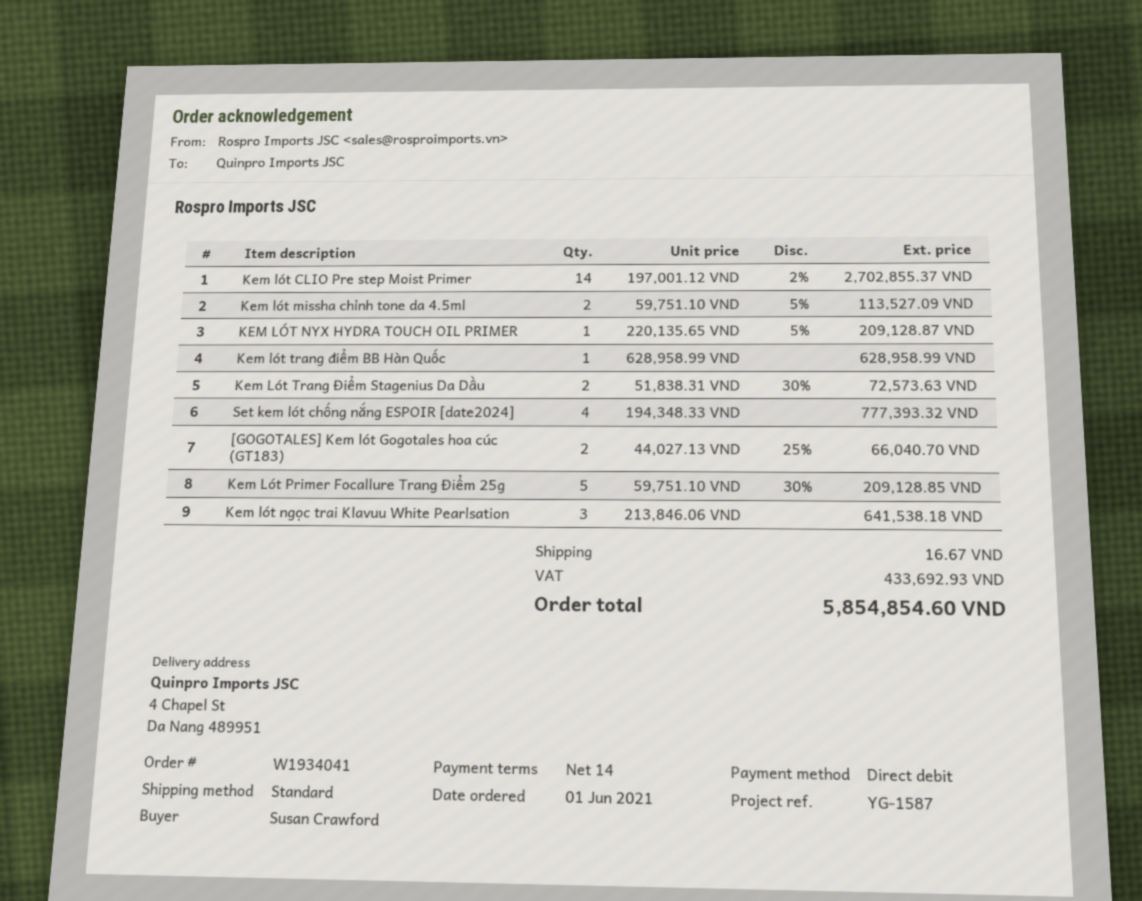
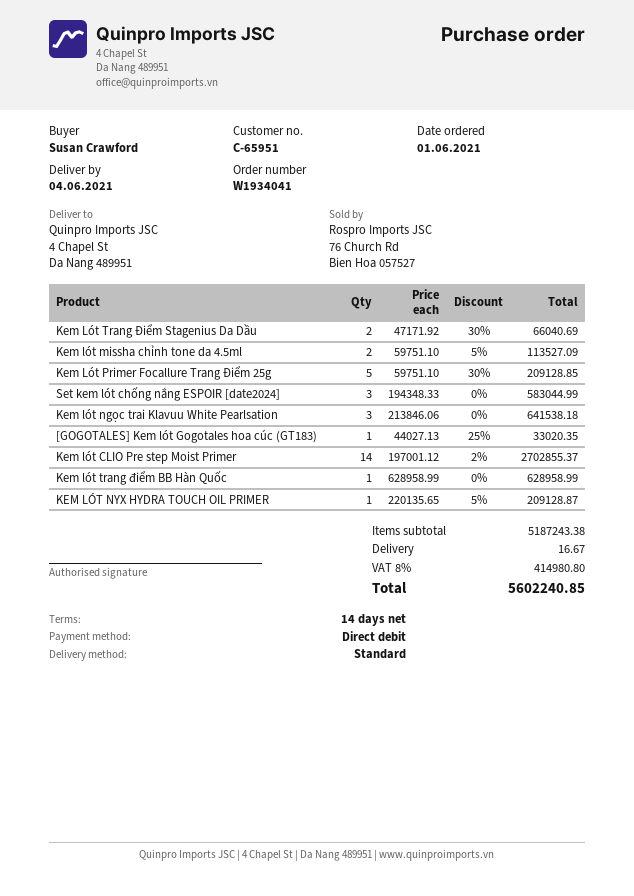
Kem Lót Trang Điểm Stagenius Da Dầu: 2 x 51838.31 - 30% = 72573.63 -> 2 x 47171.92 - 30% = 66040.69
Set kem lót chống nắng ESPOIR [date2024]: 4 x 194348.33 = 777393.32 -> 3 x 194348.33 = 583044.99
[GOGOTALES] Kem lót Gogotales hoa cúc (GT183): 2 x 44027.13 - 25% = 66040.70 -> 1 x 44027.13 - 25% = 33020.35
tax: 433692.93 -> 414980.80
total: 5854854.60 -> 5602240.85

